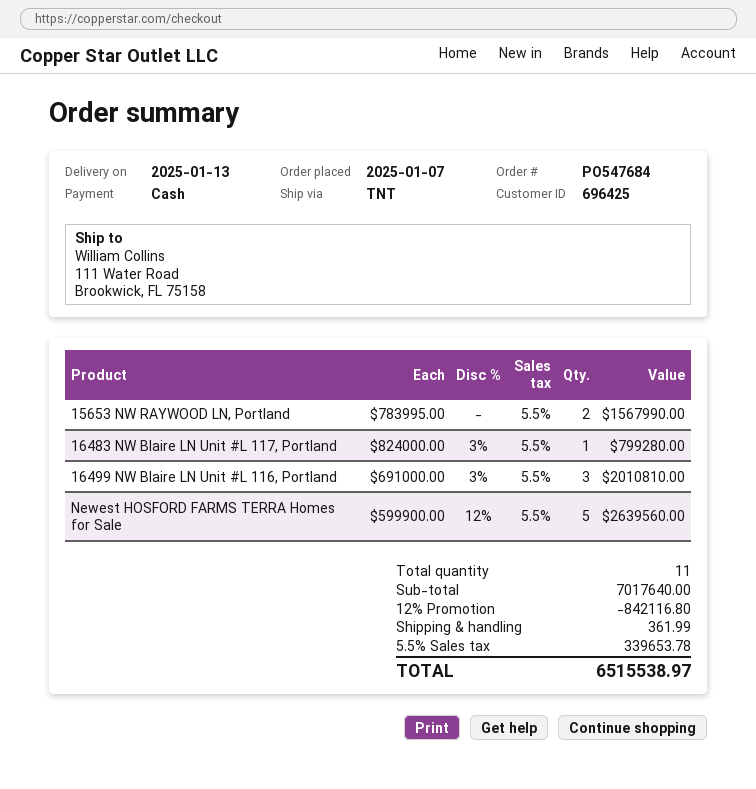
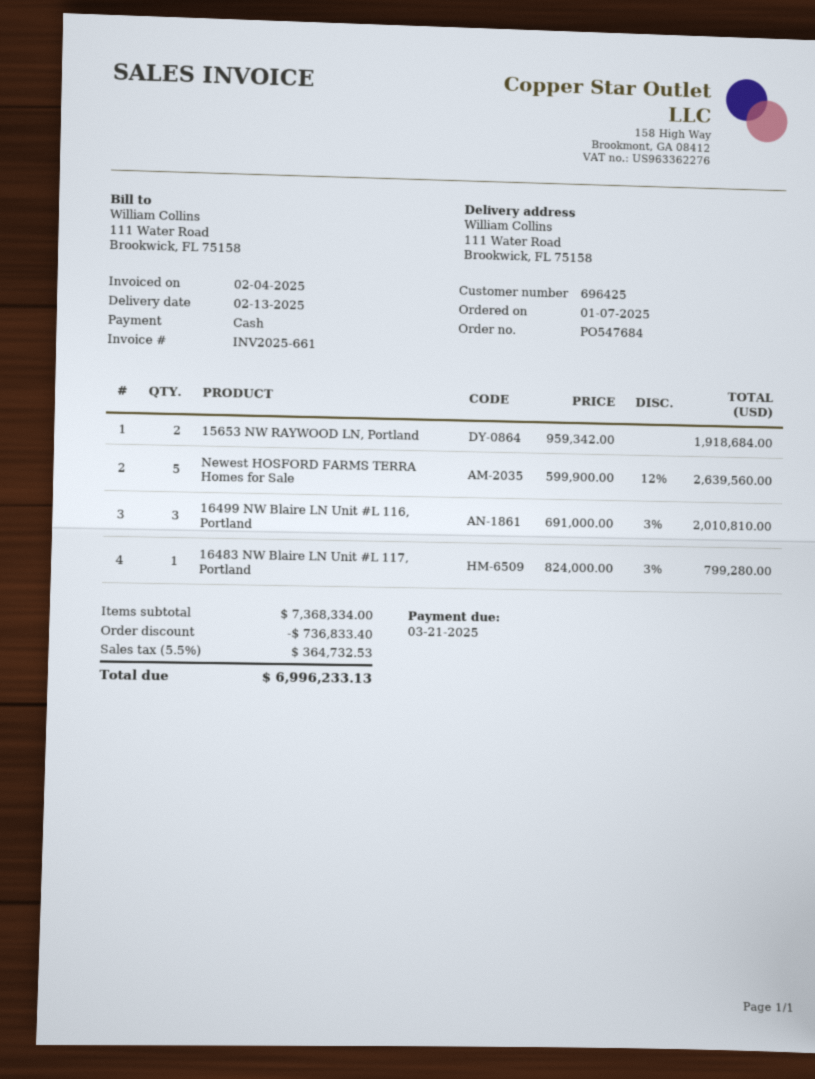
delivery date: 2025-01-13 -> 2025-02-13
15653 NW RAYWOOD LN, Portland: 2 x 783995.00 = 1567990.00 -> 2 x 959342.00 = 1918684.00
subtotal: 7017640.00 -> 7368334.00
discount: 842116.80 -> 736833.40
shipping: 361.99 -> none
tax: 5.5% = 339653.78 -> 5.5% = 364732.53
total: 6515538.97 -> 6996233.13

